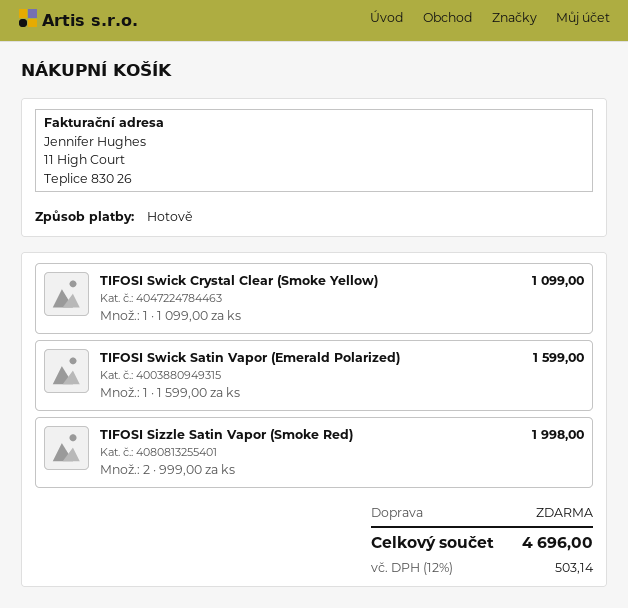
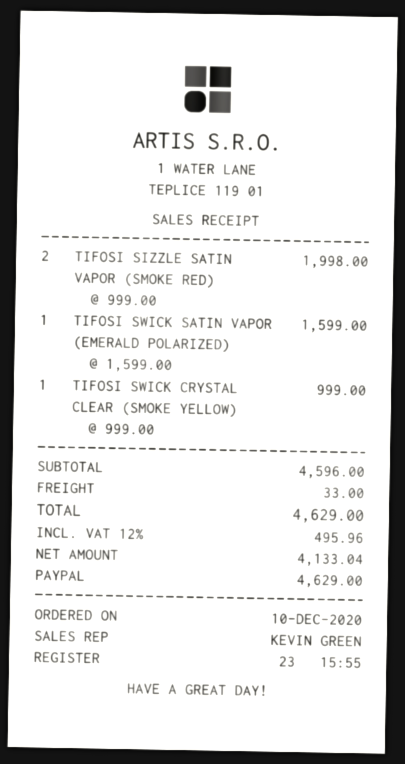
payment method: cash -> PayPal
TIFOSI Swick Crystal Clear (Smoke Yellow): 1 x 1099.00 = 1099.00 -> 1 x 999.00 = 999.00
shipping: 0.00 -> 33.00
tax: 12% = 503.14 -> 12% = 495.96
total: 4696.00 -> 4629.00

